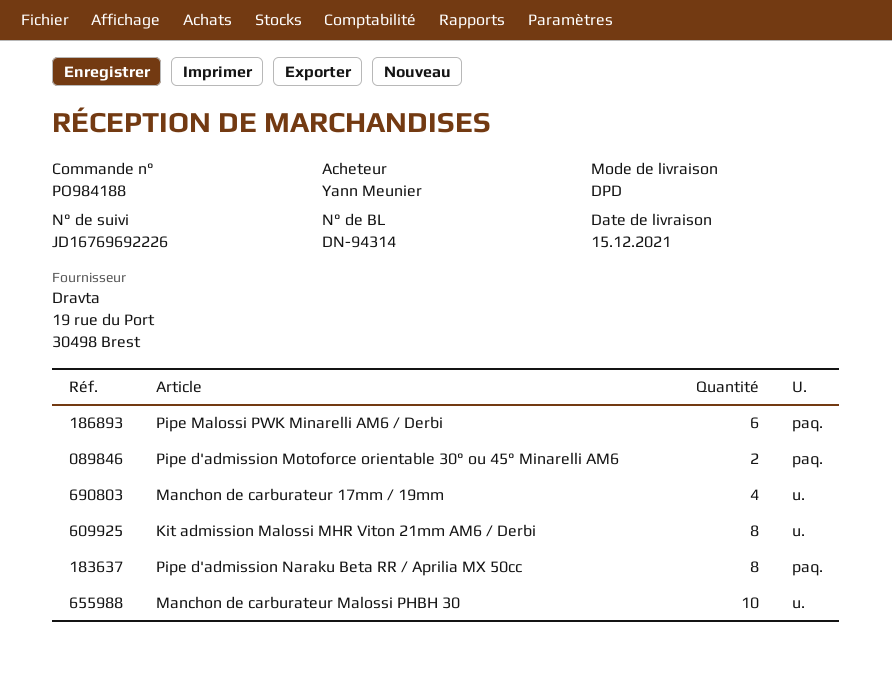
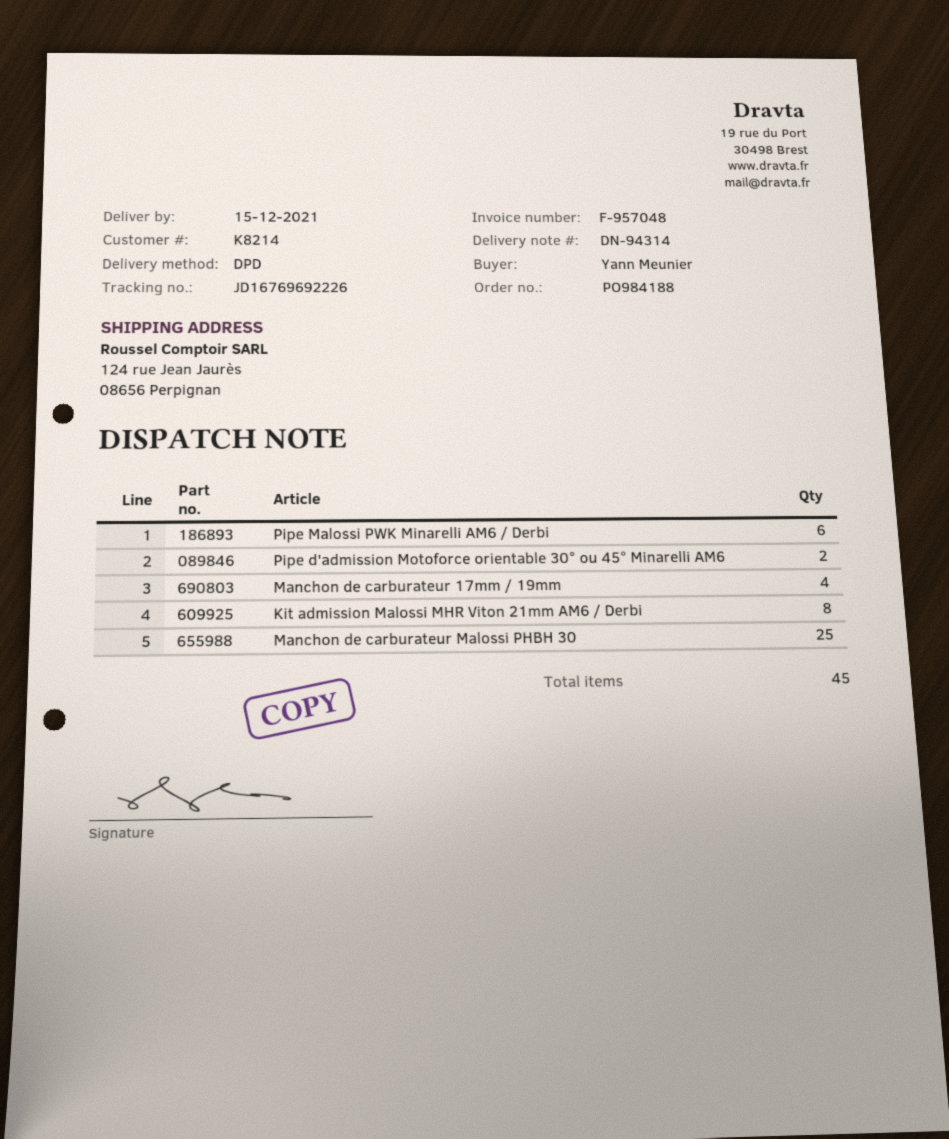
Pipe d'admission Naraku Beta RR / Aprilia MX 50cc: 8 -> none
Manchon de carburateur Malossi PHBH 30: 10 -> 25

